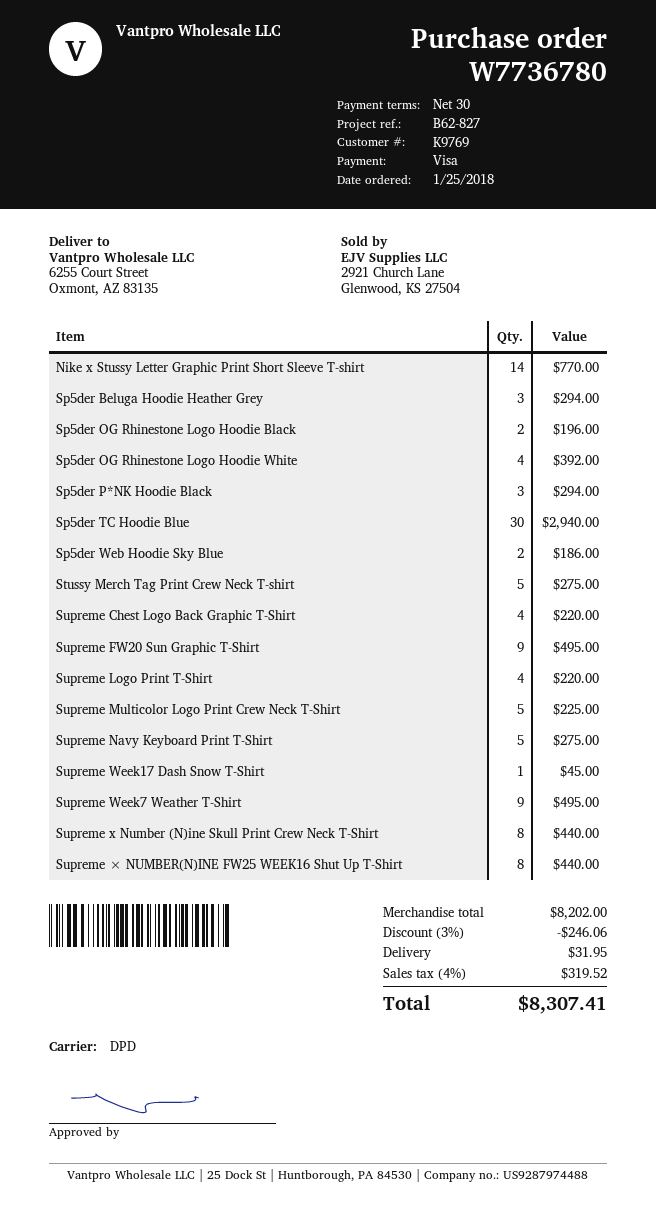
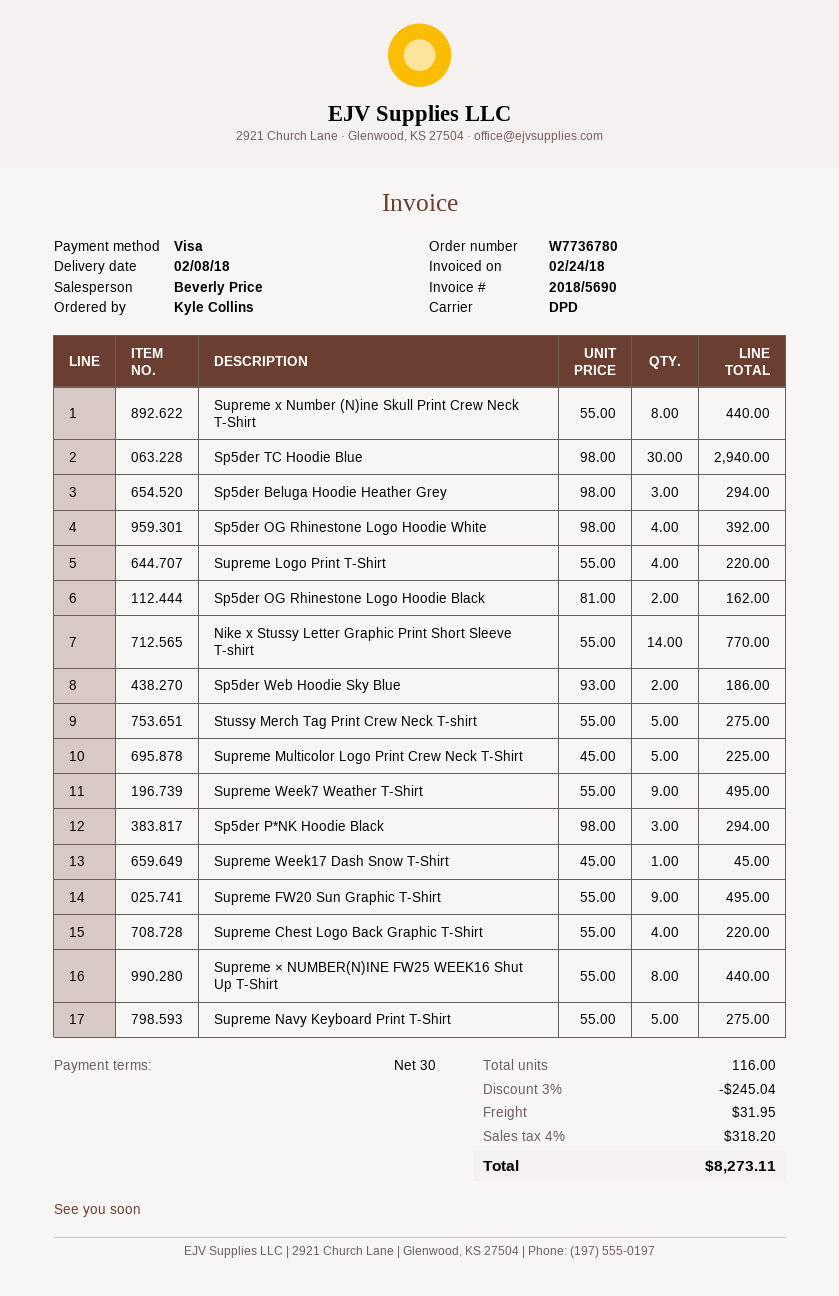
Sp5der OG Rhinestone Logo Hoodie Black: 2 for 196.00 -> 2 for 162.00
discount: 3% = 246.06 -> 3% = 245.04
tax: 4% = 319.52 -> 4% = 318.20
total: 8307.41 -> 8273.11

